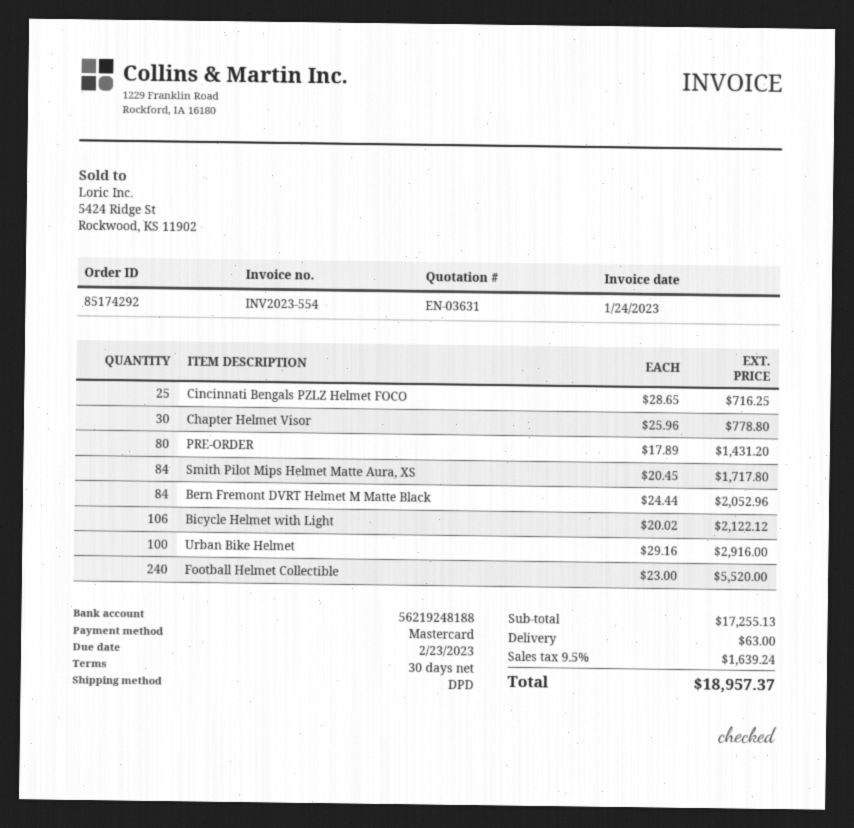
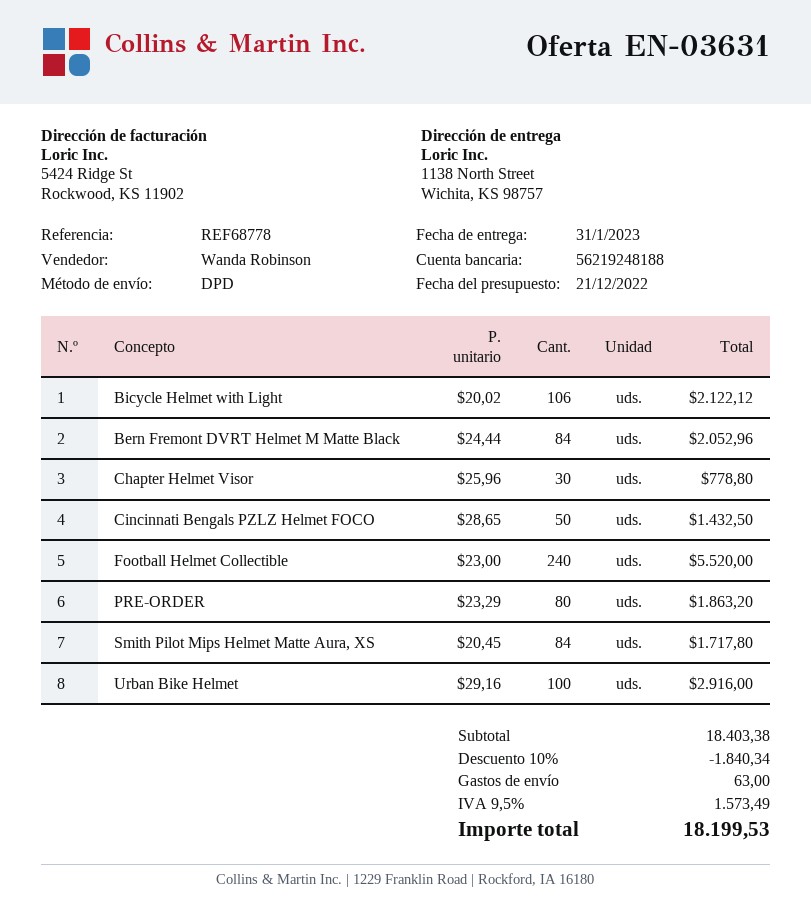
Cincinnati Bengals PZLZ Helmet FOCO: 25 x 28.65 = 716.25 -> 50 x 28.65 = 1432.50
PRE-ORDER: 80 x 17.89 = 1431.20 -> 80 x 23.29 = 1863.20
subtotal: 17255.13 -> 18403.38
discount: none -> 10% = 1840.34
tax: 9.5% = 1639.24 -> 9.5% = 1573.49
total: 18957.37 -> 18199.53

